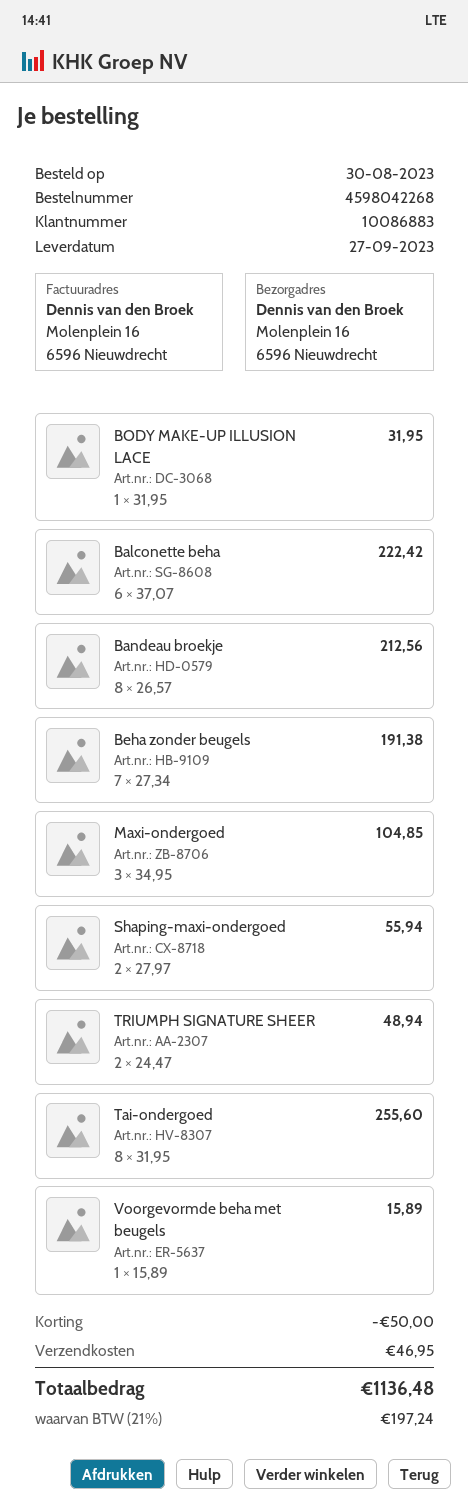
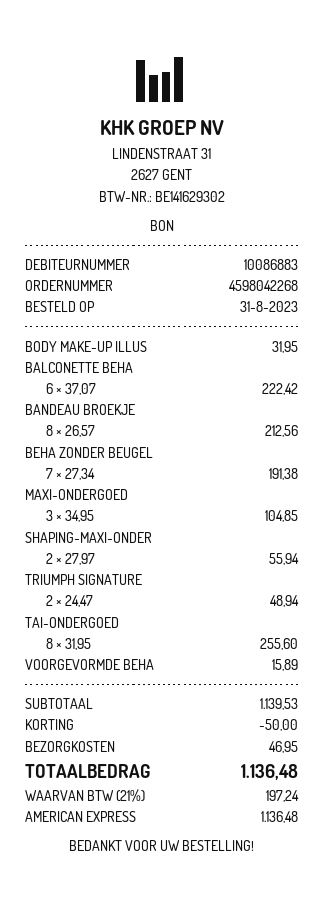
order date: 2023-08-30 -> 2023-08-31

